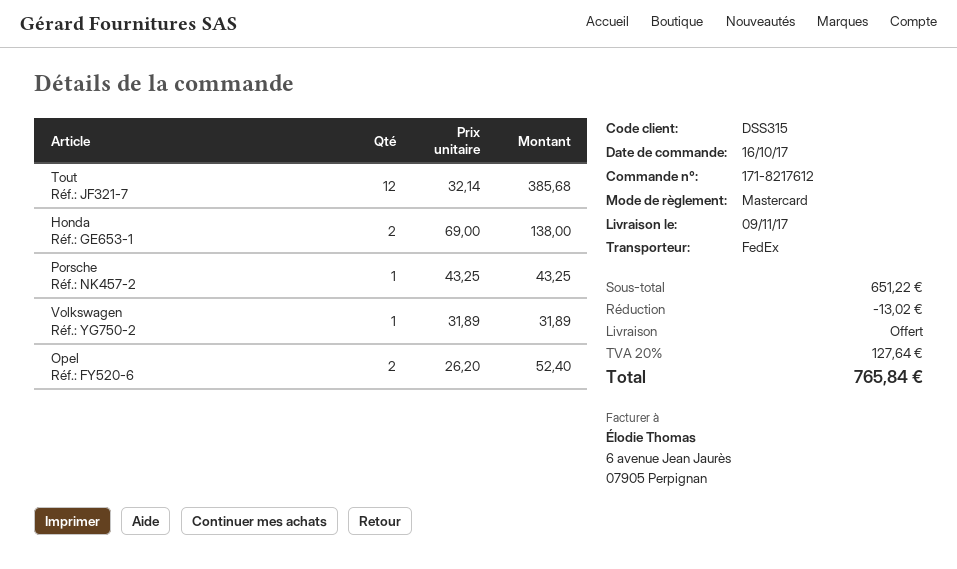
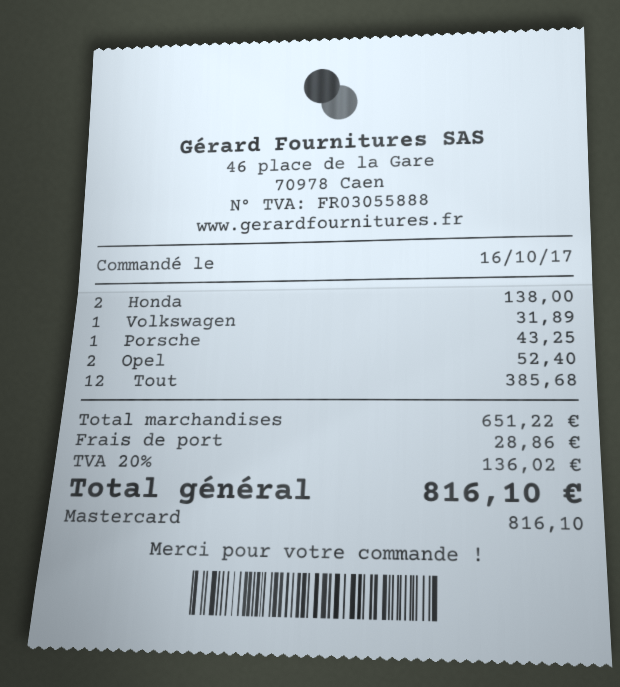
discount: 13.02 -> none
shipping: 0.00 -> 28.86
tax: 20% = 127.64 -> 20% = 136.02
total: 765.84 -> 816.10

